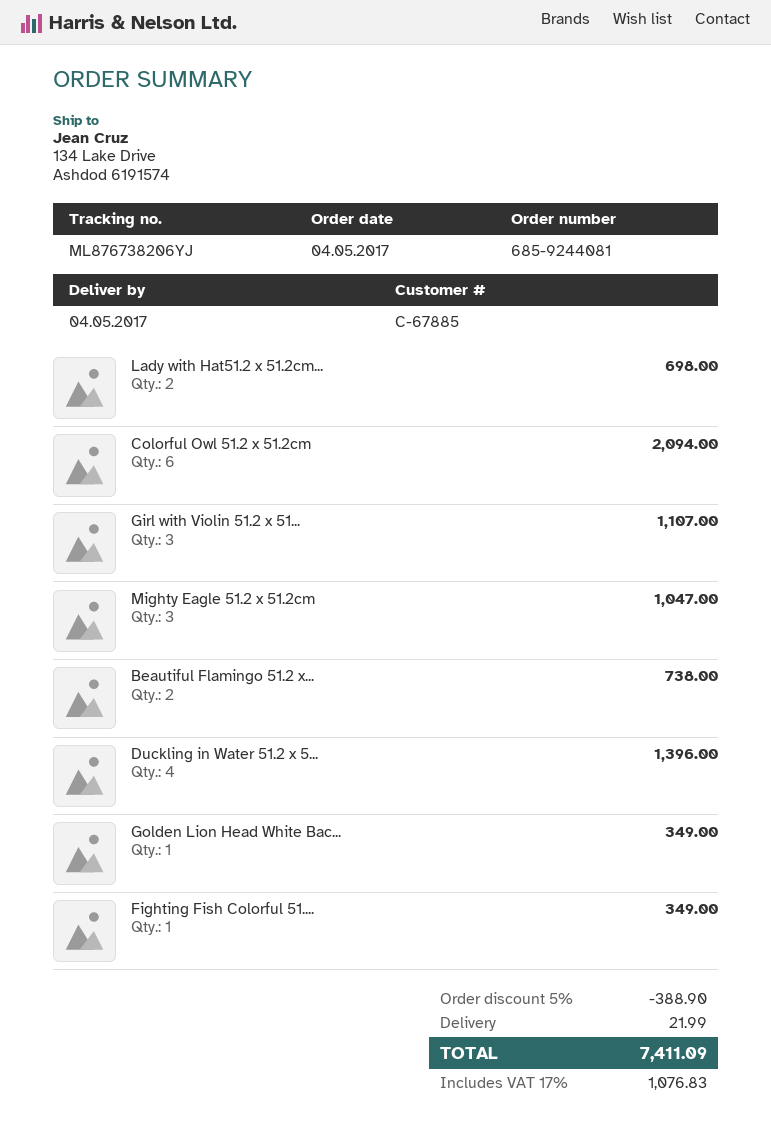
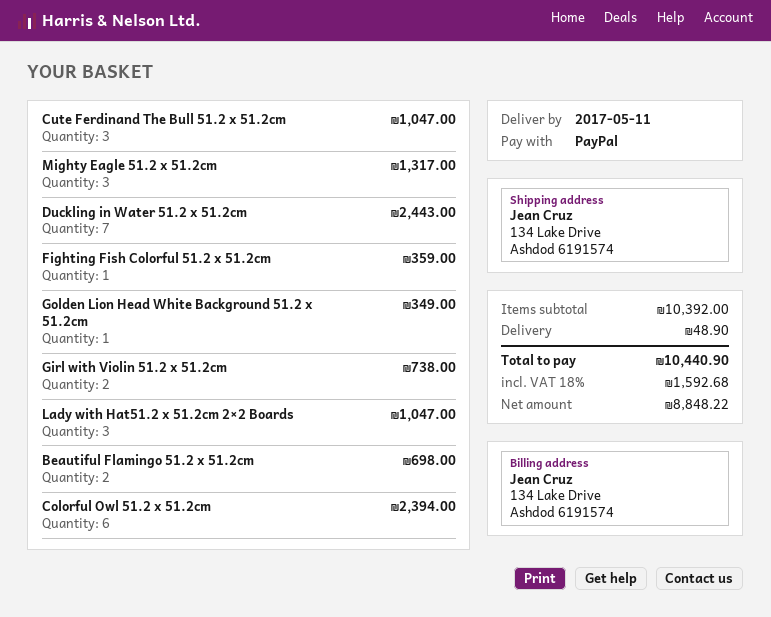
delivery date: 2017-05-04 -> 2017-05-11
Lady with Hat51.2 x 51.2cm...: 2 for 698.00 -> 3 for 1047.00
Colorful Owl 51.2 x 51.2cm: 6 for 2094.00 -> 6 for 2394.00
Girl with Violin 51.2 x 51...: 3 for 1107.00 -> 2 for 738.00
Mighty Eagle 51.2 x 51.2cm: 3 for 1047.00 -> 3 for 1317.00
Beautiful Flamingo 51.2 x...: 2 for 738.00 -> 2 for 698.00
Duckling in Water 51.2 x 5...: 4 for 1396.00 -> 7 for 2443.00
Fighting Fish Colorful 51....: 1 for 349.00 -> 1 for 359.00
Cute Ferdinand The Bull 51.2 x 51.2cm: none -> 3 for 1047.00
discount: 5% = 388.90 -> none
shipping: 21.99 -> 48.90
tax: 17% = 1076.83 -> 18% = 1592.68
total: 7411.09 -> 10440.90

